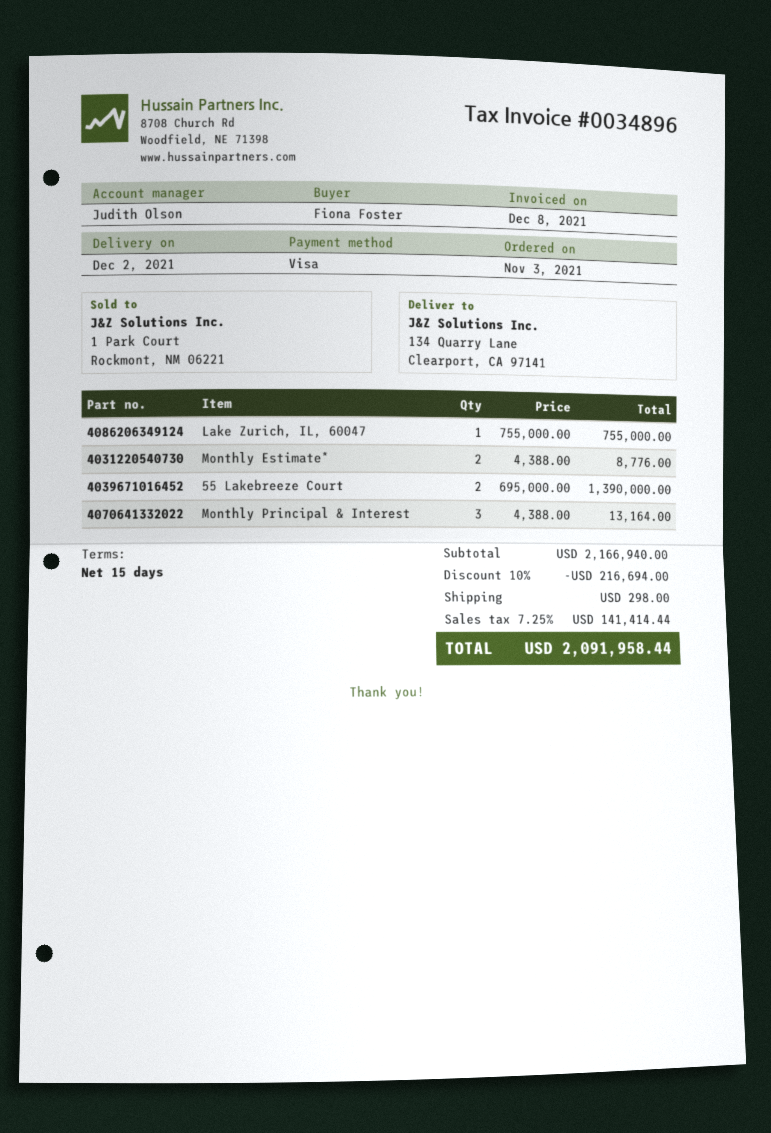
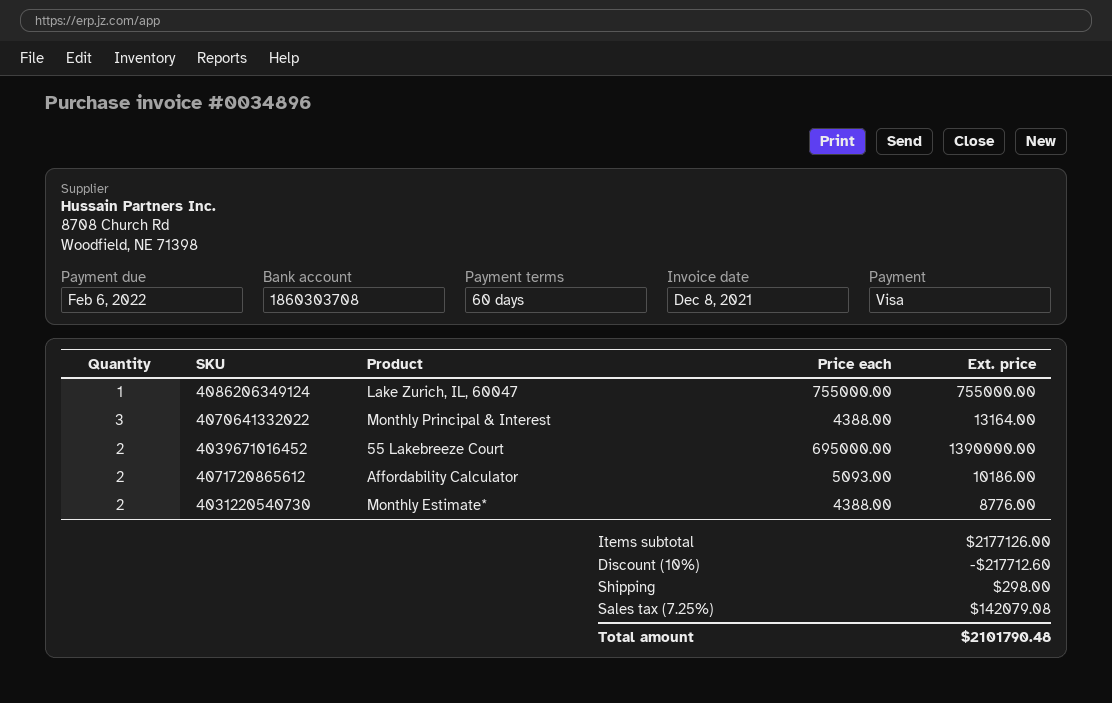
payment terms: 15 days -> 60 days
Affordability Calculator: none -> 2 x 5093.00 = 10186.00
subtotal: 2166940.00 -> 2177126.00
discount: 10% = 216694.00 -> 10% = 217712.60
tax: 7.25% = 141414.44 -> 7.25% = 142079.08
total: 2091958.44 -> 2101790.48

